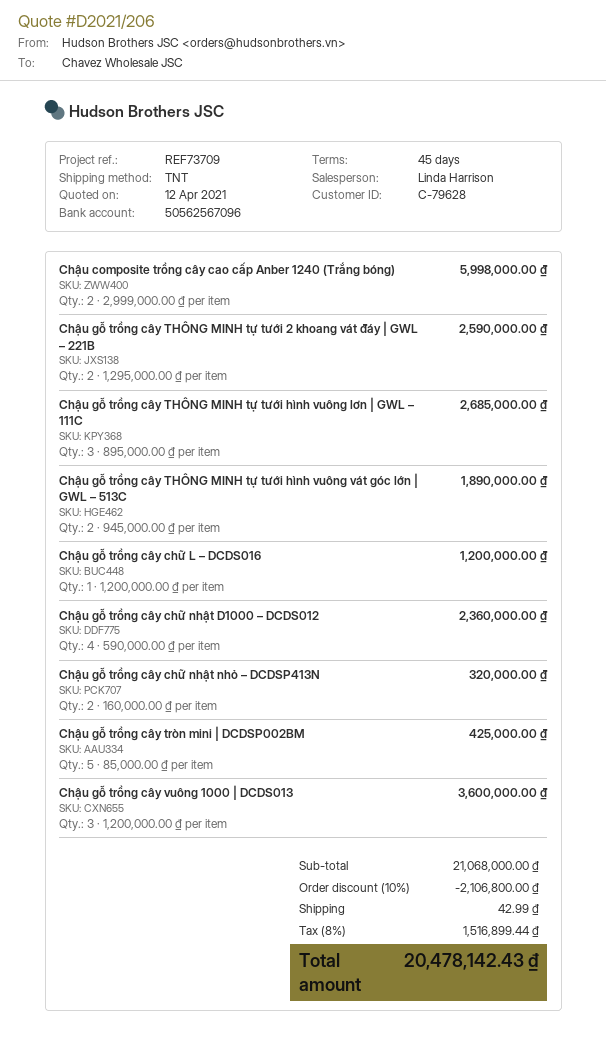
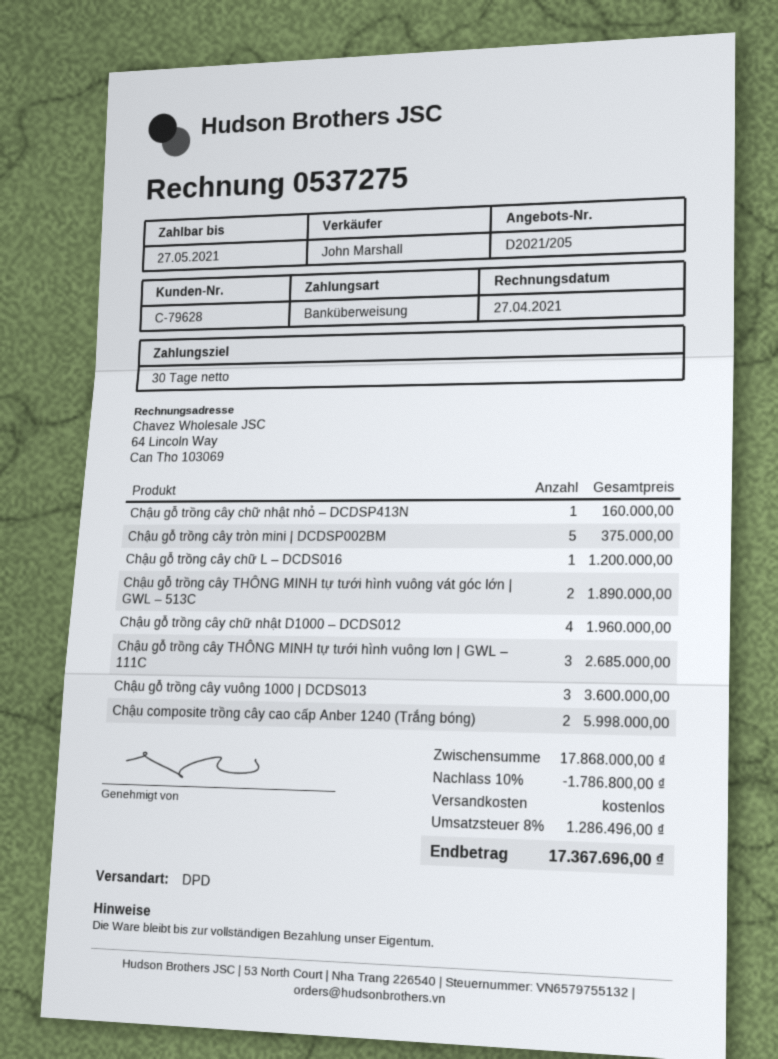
quote number: D2021/206 -> D2021/205
payment terms: 45 days -> 30 days
sales rep: Linda Harrison -> John Marshall
shipping method: TNT -> DPD
Chậu gỗ trồng cây THÔNG MINH tự tưới 2 khoang vát đáy | GWL – 221B: 2 for 2590000.00 -> none
Chậu gỗ trồng cây chữ nhật D1000 – DCDS012: 4 for 2360000.00 -> 4 for 1960000.00
Chậu gỗ trồng cây chữ nhật nhỏ – DCDSP413N: 2 for 320000.00 -> 1 for 160000.00
Chậu gỗ trồng cây tròn mini | DCDSP002BM: 5 for 425000.00 -> 5 for 375000.00
subtotal: 21068000.00 -> 17868000.00
discount: 10% = 2106800.00 -> 10% = 1786800.00
shipping: 42.99 -> 0.00
tax: 8% = 1516899.44 -> 8% = 1286496.00
total: 20478142.43 -> 17367696.00

